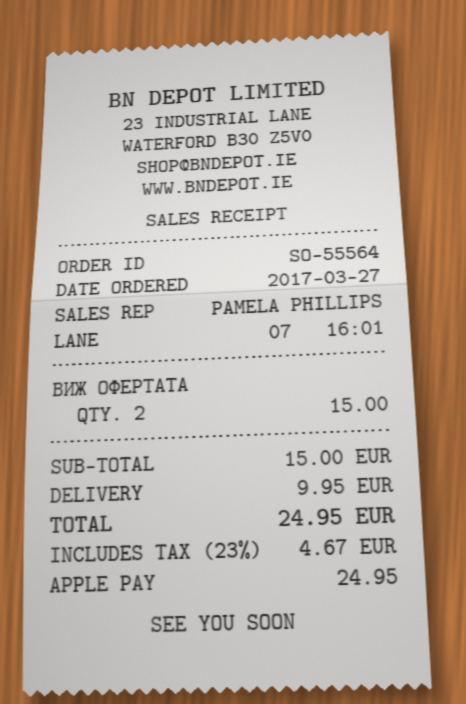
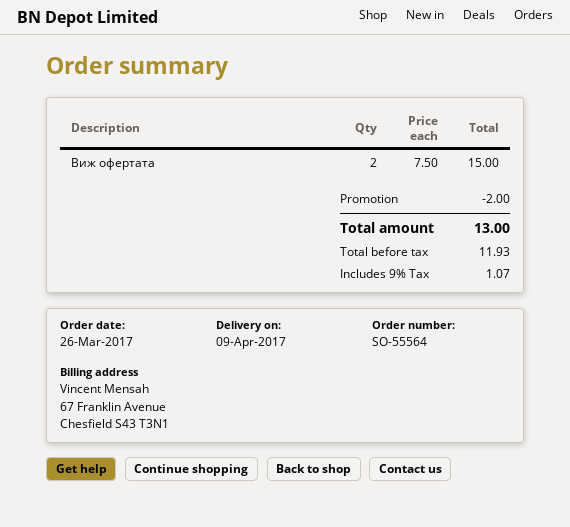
order date: 2017-03-27 -> 2017-03-26
discount: none -> 2.00
shipping: 9.95 -> none
tax: 23% = 4.67 -> 9% = 1.07
total: 24.95 -> 13.00

